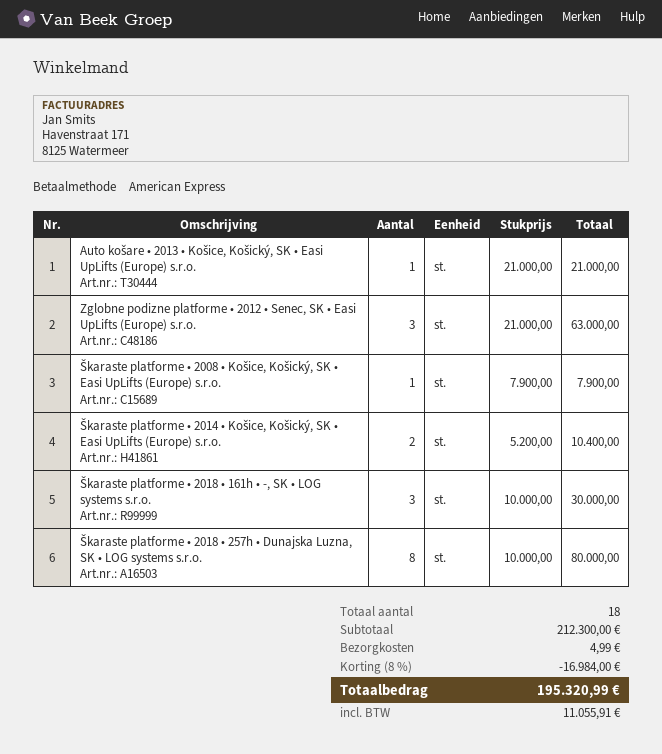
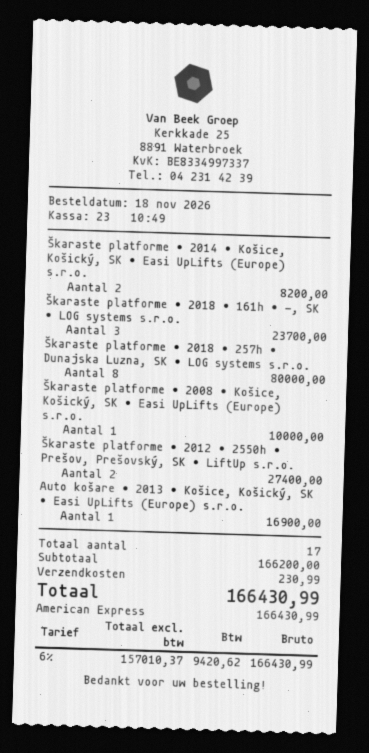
Auto košare • 2013 • Košice, Košický, SK • Easi UpLifts (Europe) s.r.o.: 1 for 21000.00 -> 1 for 16900.00
Zglobne podizne platforme • 2012 • Senec, SK • Easi UpLifts (Europe) s.r.o.: 3 for 63000.00 -> none
Škaraste platforme • 2008 • Košice, Košický, SK • Easi UpLifts (Europe) s.r.o.: 1 for 7900.00 -> 1 for 10000.00
Škaraste platforme • 2014 • Košice, Košický, SK • Easi UpLifts (Europe) s.r.o.: 2 for 10400.00 -> 2 for 8200.00
Škaraste platforme • 2018 • 161h • -, SK • LOG systems s.r.o.: 3 for 30000.00 -> 3 for 23700.00
Škaraste platforme • 2012 • 2550h • Prešov, Prešovský, SK • LiftUp s.r.o.: none -> 2 for 27400.00
total quantity: 18 -> 17
subtotal: 212300.00 -> 166200.00
discount: 8% = 16984.00 -> none
shipping: 4.99 -> 230.99
tax: 11055.91 -> 9420.62
total: 195320.99 -> 166430.99

